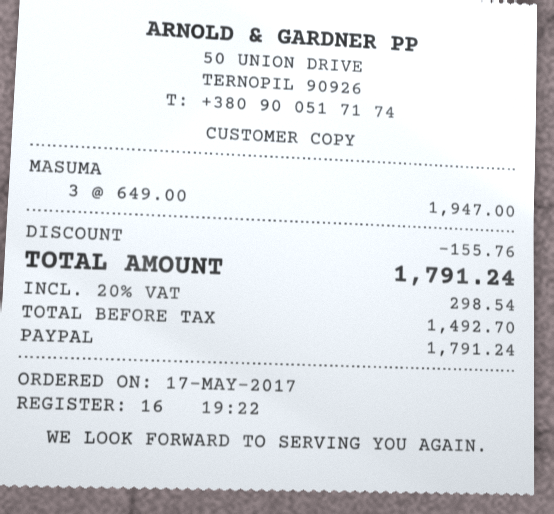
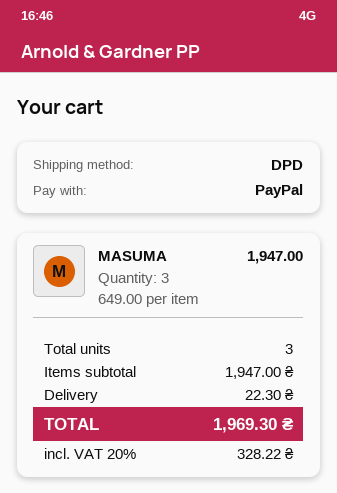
discount: 155.76 -> none
shipping: none -> 22.30
tax: 20% = 298.54 -> 20% = 328.22
total: 1791.24 -> 1969.30

